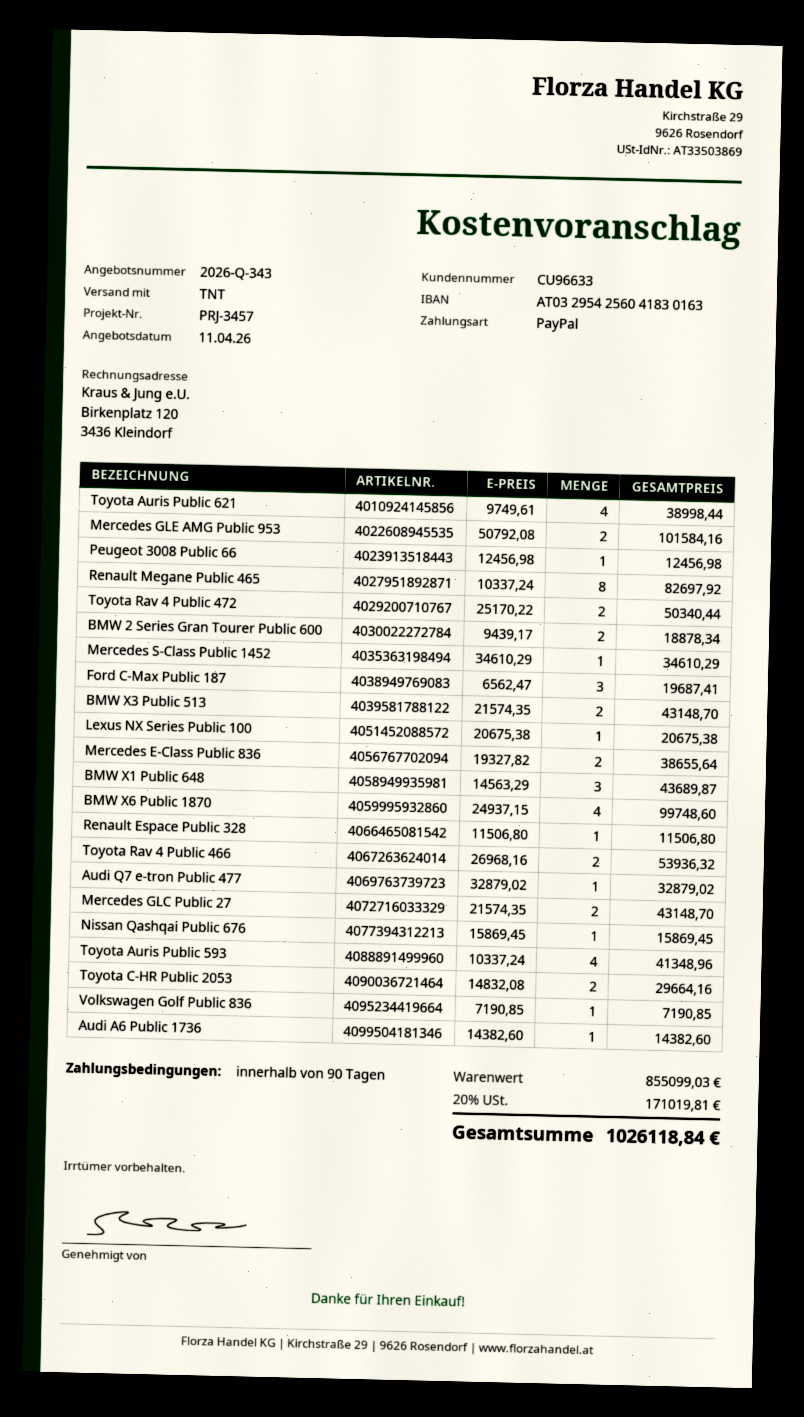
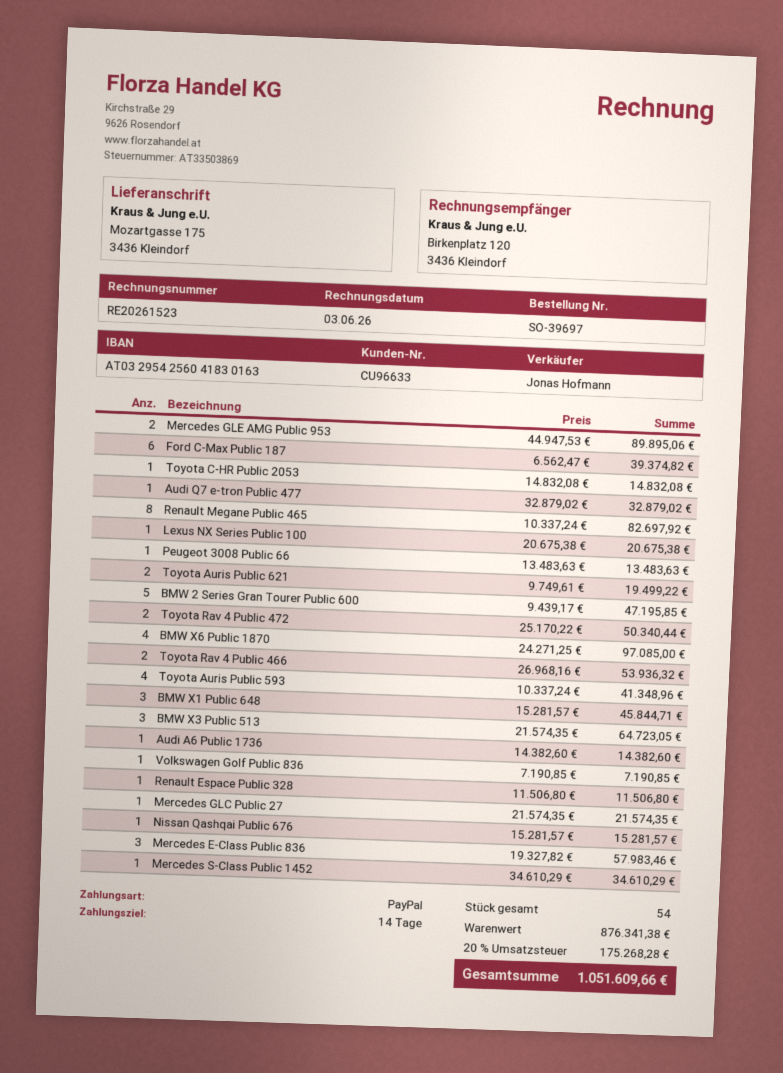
payment terms: 90 days -> 14 days
Toyota Auris Public 621: 4 x 9749.61 = 38998.44 -> 2 x 9749.61 = 19499.22
Mercedes GLE AMG Public 953: 2 x 50792.08 = 101584.16 -> 2 x 44947.53 = 89895.06
Peugeot 3008 Public 66: 1 x 12456.98 = 12456.98 -> 1 x 13483.63 = 13483.63
BMW 2 Series Gran Tourer Public 600: 2 x 9439.17 = 18878.34 -> 5 x 9439.17 = 47195.85
Ford C-Max Public 187: 3 x 6562.47 = 19687.41 -> 6 x 6562.47 = 39374.82
BMW X3 Public 513: 2 x 21574.35 = 43148.70 -> 3 x 21574.35 = 64723.05
Mercedes E-Class Public 836: 2 x 19327.82 = 38655.64 -> 3 x 19327.82 = 57983.46
BMW X1 Public 648: 3 x 14563.29 = 43689.87 -> 3 x 15281.57 = 45844.71
BMW X6 Public 1870: 4 x 24937.15 = 99748.60 -> 4 x 24271.25 = 97085.00
Mercedes GLC Public 27: 2 x 21574.35 = 43148.70 -> 1 x 21574.35 = 21574.35
Nissan Qashqai Public 676: 1 x 15869.45 = 15869.45 -> 1 x 15281.57 = 15281.57
Toyota C-HR Public 2053: 2 x 14832.08 = 29664.16 -> 1 x 14832.08 = 14832.08
subtotal: 855099.03 -> 876341.38
tax: 20% = 171019.81 -> 20% = 175268.28
total: 1026118.84 -> 1051609.66

